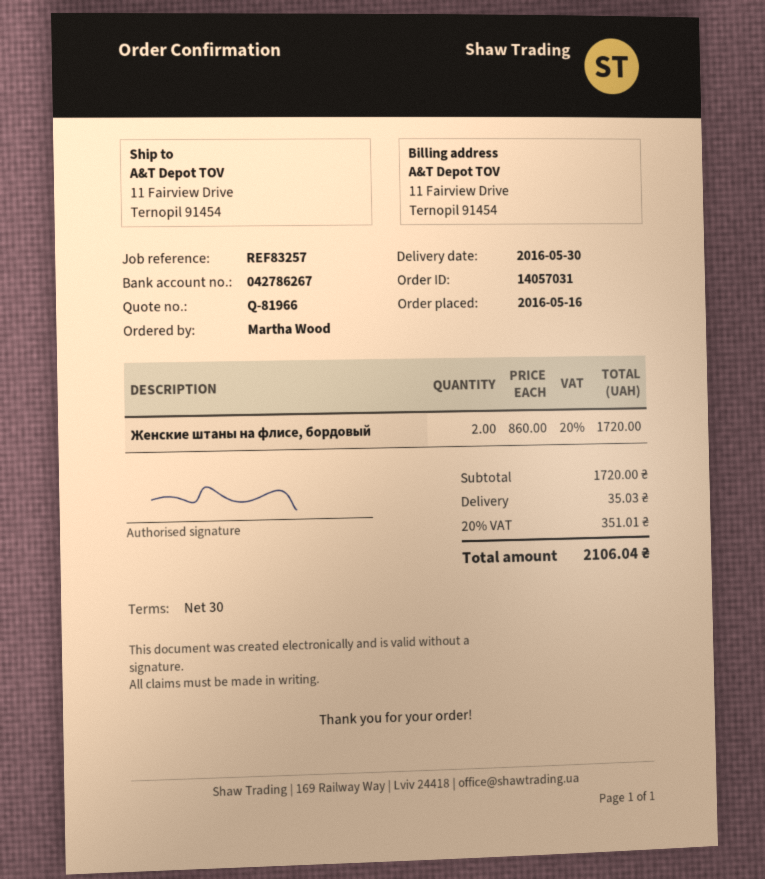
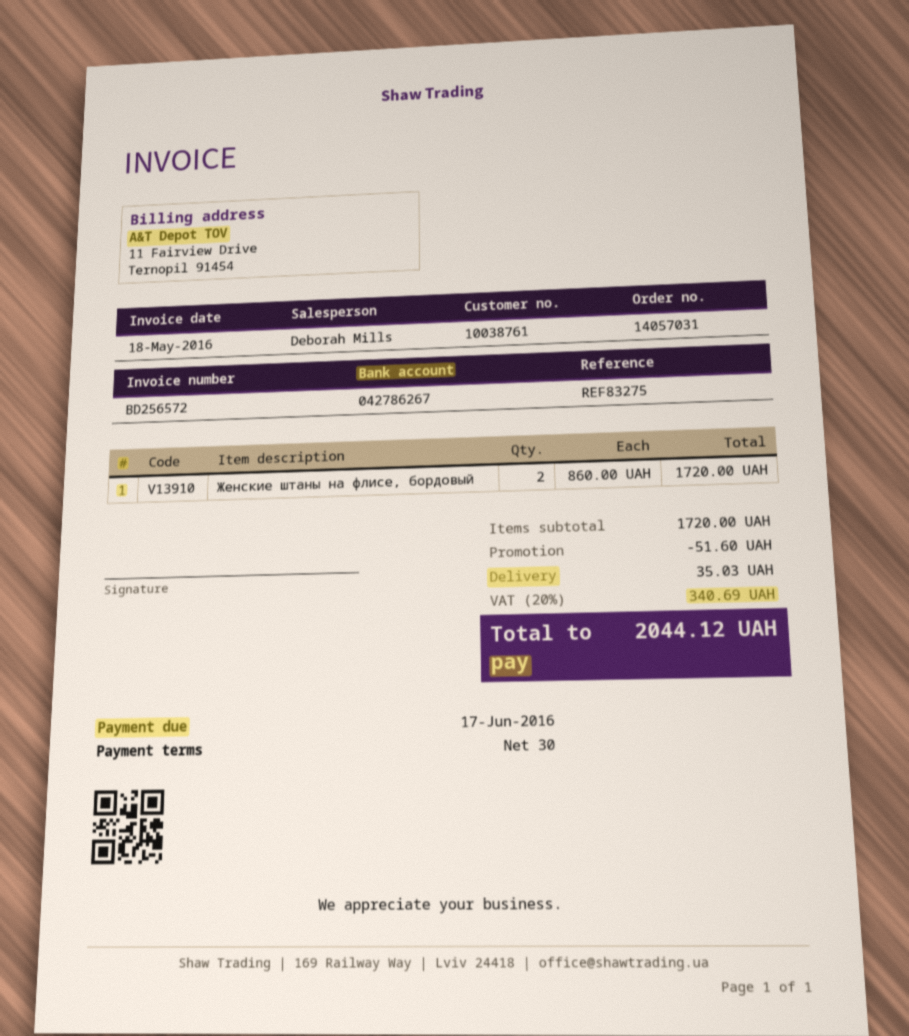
reference: REF83257 -> REF83275
discount: none -> 51.60
tax: 20% = 351.01 -> 20% = 340.69
total: 2106.04 -> 2044.12

